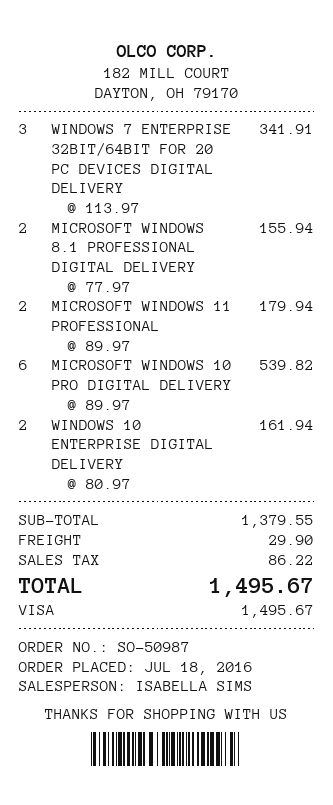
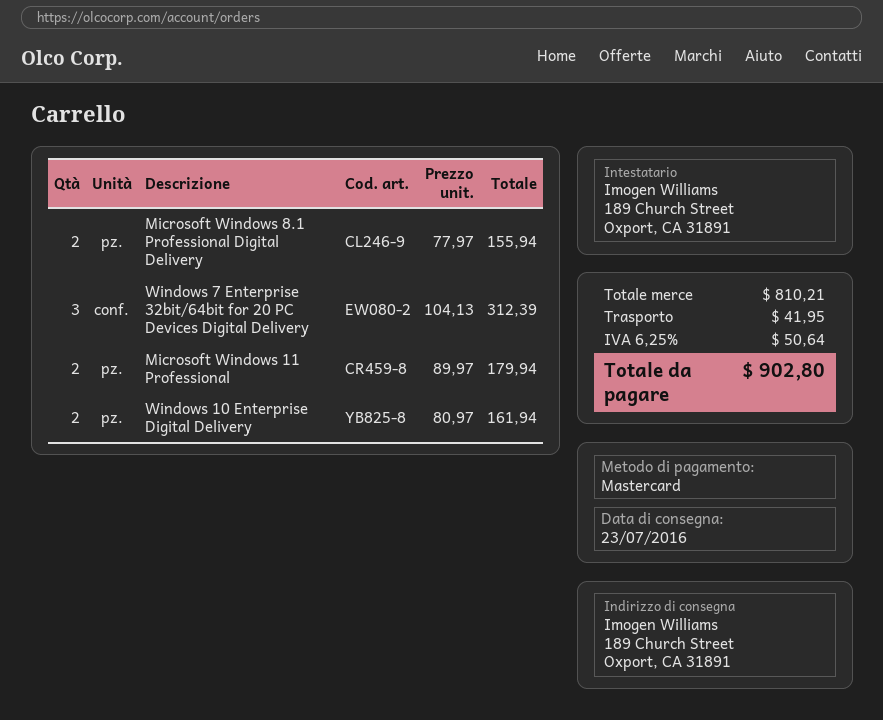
payment method: Visa -> Mastercard
WINDOWS 7 ENTERPRISE 32BIT/64BIT FOR 20 PC DEVICES DIGITAL DELIVERY: 3 x 113.97 = 341.91 -> 3 x 104.13 = 312.39
MICROSOFT WINDOWS 10 PRO DIGITAL DELIVERY: 6 x 89.97 = 539.82 -> none
subtotal: 1379.55 -> 810.21
shipping: 29.90 -> 41.95
tax: 86.22 -> 50.64
total: 1495.67 -> 902.80

